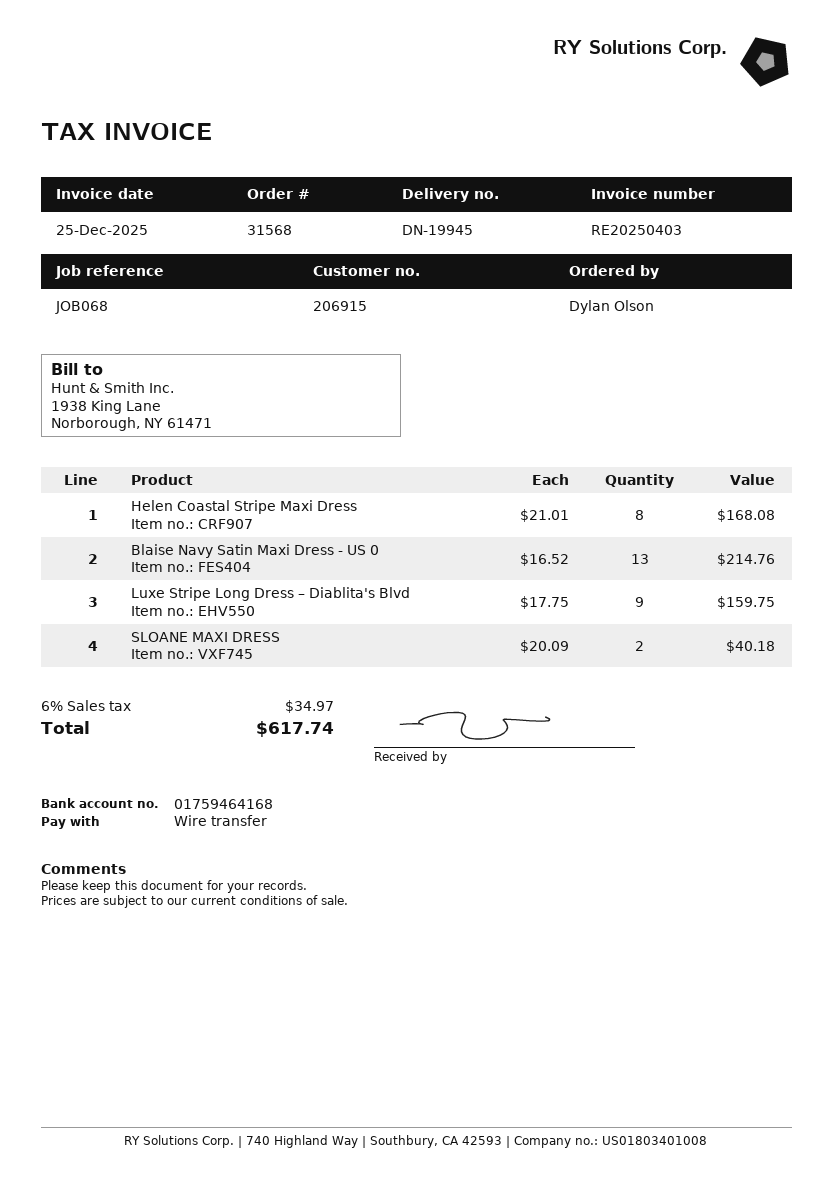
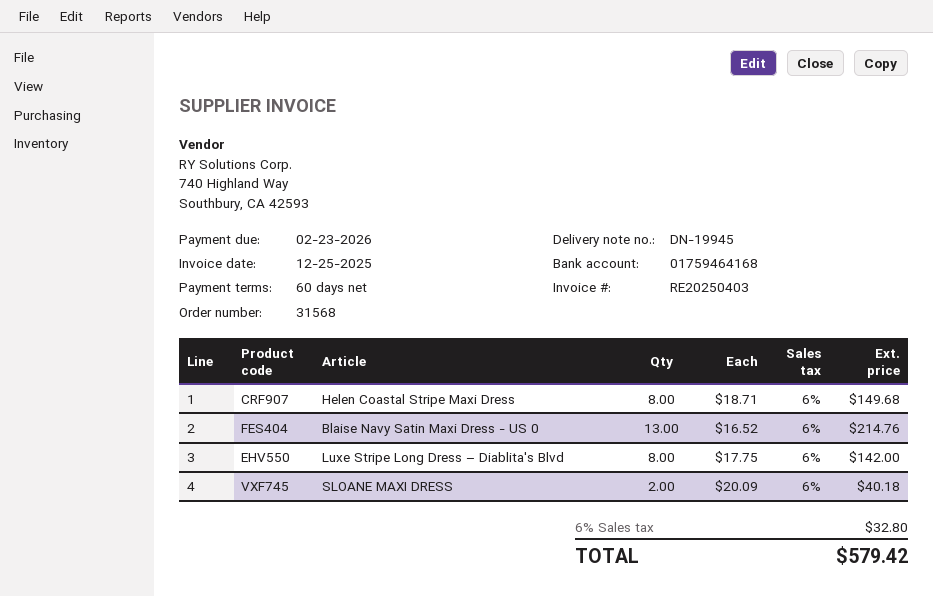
Helen Coastal Stripe Maxi Dress: 8 x 21.01 = 168.08 -> 8 x 18.71 = 149.68
Luxe Stripe Long Dress – Diablita's Blvd: 9 x 17.75 = 159.75 -> 8 x 17.75 = 142.00
tax: 6% = 34.97 -> 6% = 32.80
total: 617.74 -> 579.42

